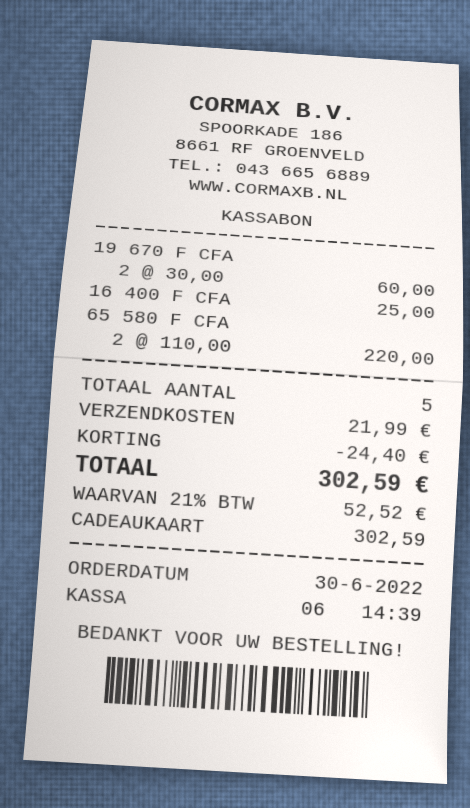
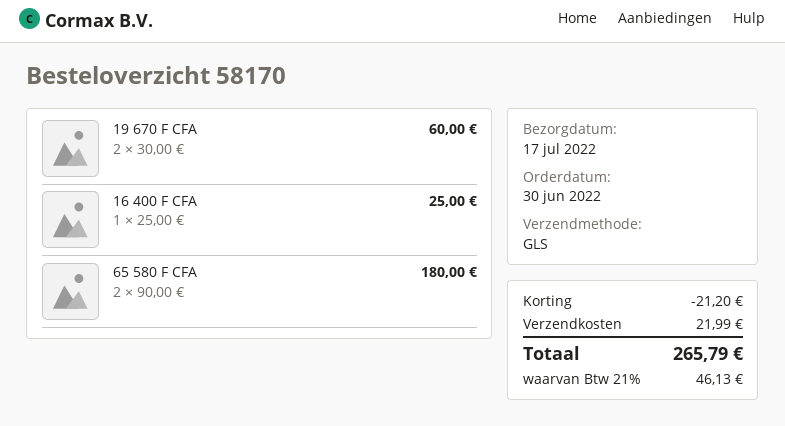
65 580 F CFA: 2 x 110.00 = 220.00 -> 2 x 90.00 = 180.00
discount: 24.40 -> 21.20
tax: 21% = 52.52 -> 21% = 46.13
total: 302.59 -> 265.79

